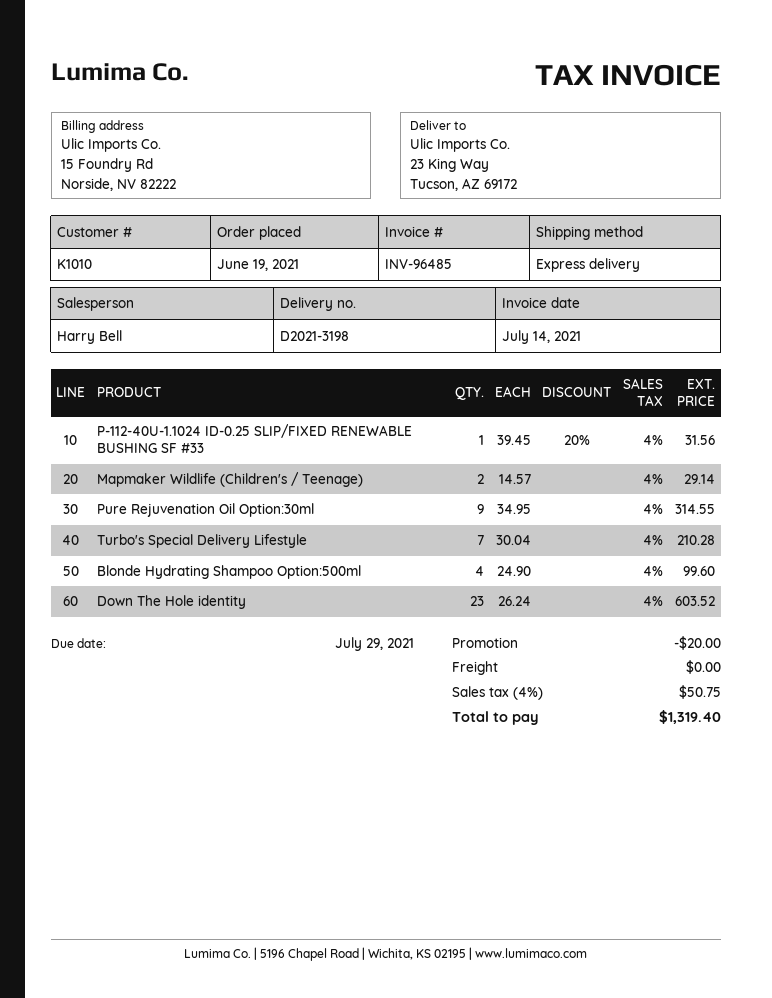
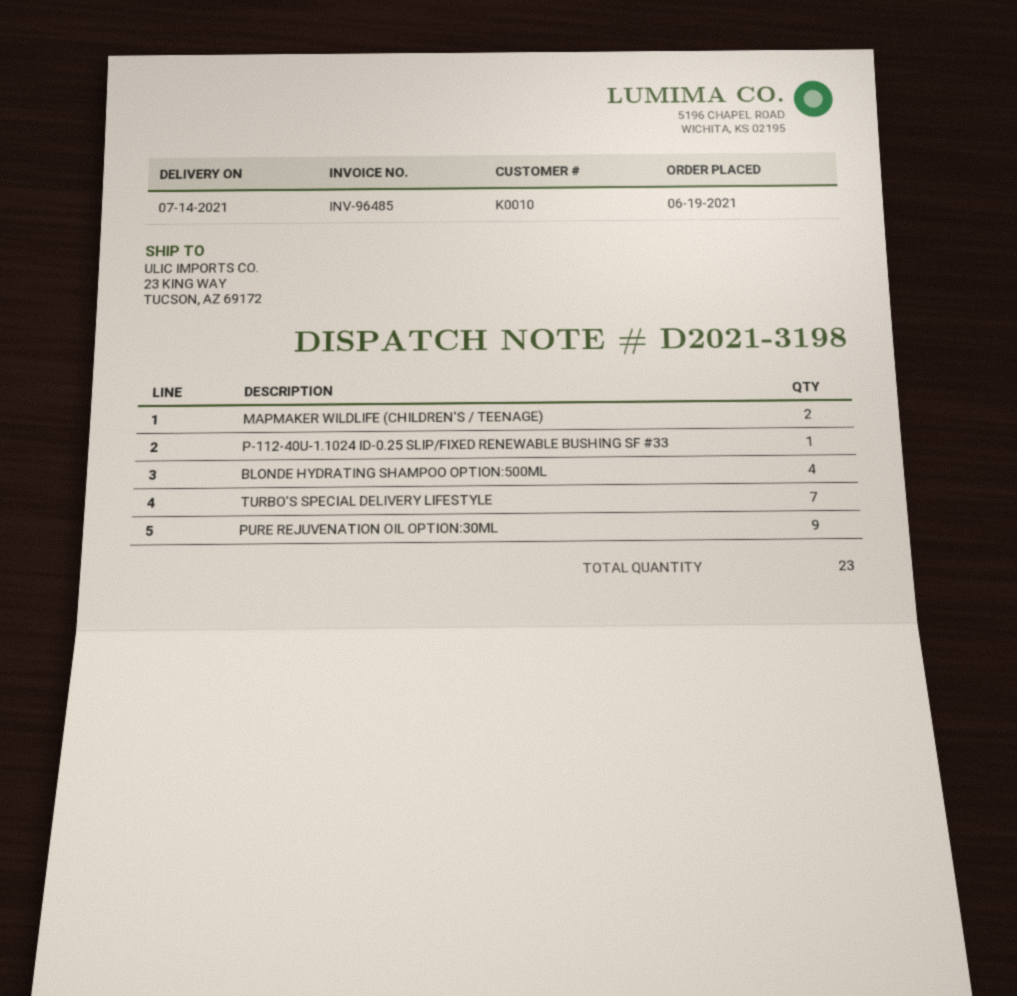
customer number: K1010 -> K0010
Down The Hole identity: 23 -> none

